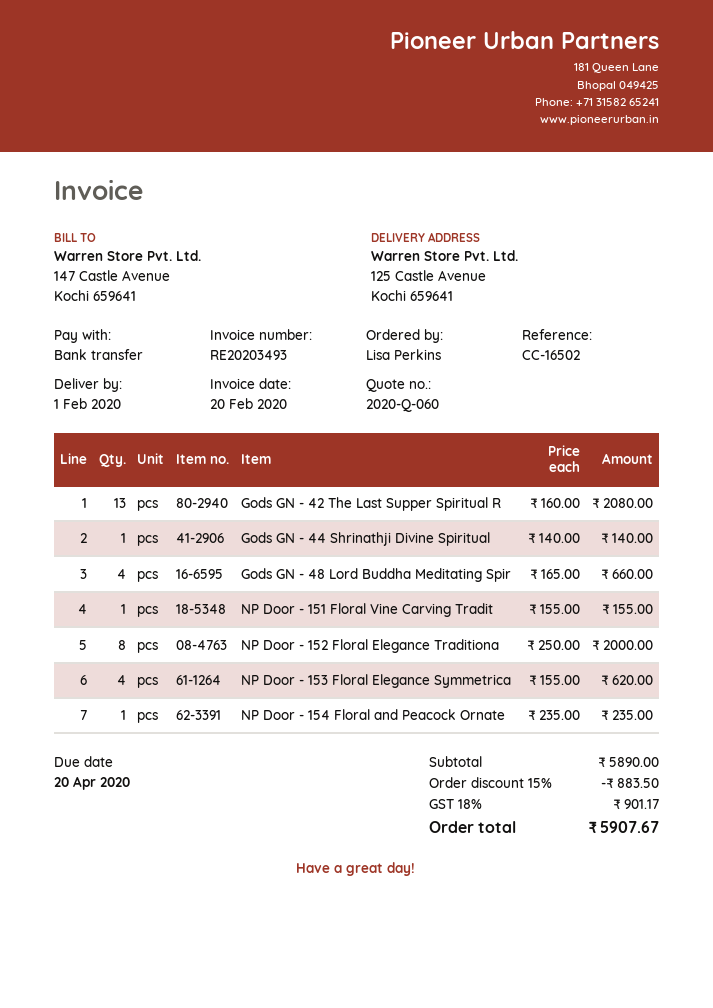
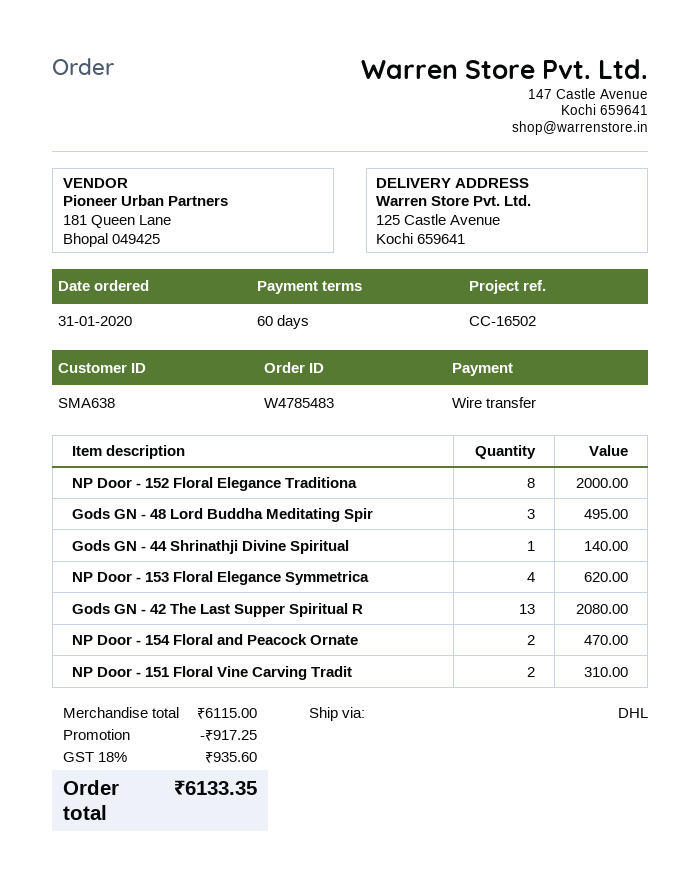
Gods GN - 48 Lord Buddha Meditating Spir: 4 for 660.00 -> 3 for 495.00
NP Door - 151 Floral Vine Carving Tradit: 1 for 155.00 -> 2 for 310.00
NP Door - 154 Floral and Peacock Ornate: 1 for 235.00 -> 2 for 470.00
subtotal: 5890.00 -> 6115.00
discount: 883.50 -> 917.25
tax: 18% = 901.17 -> 18% = 935.60
total: 5907.67 -> 6133.35

